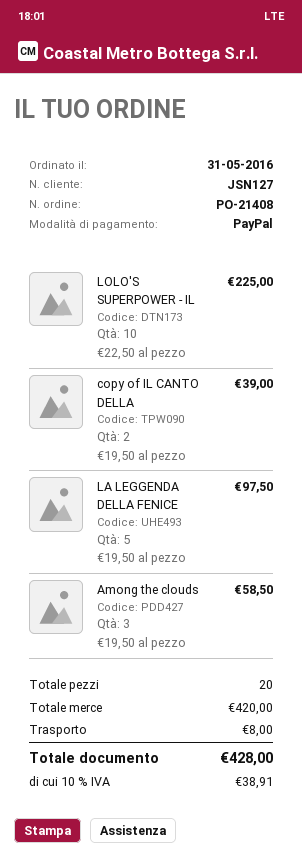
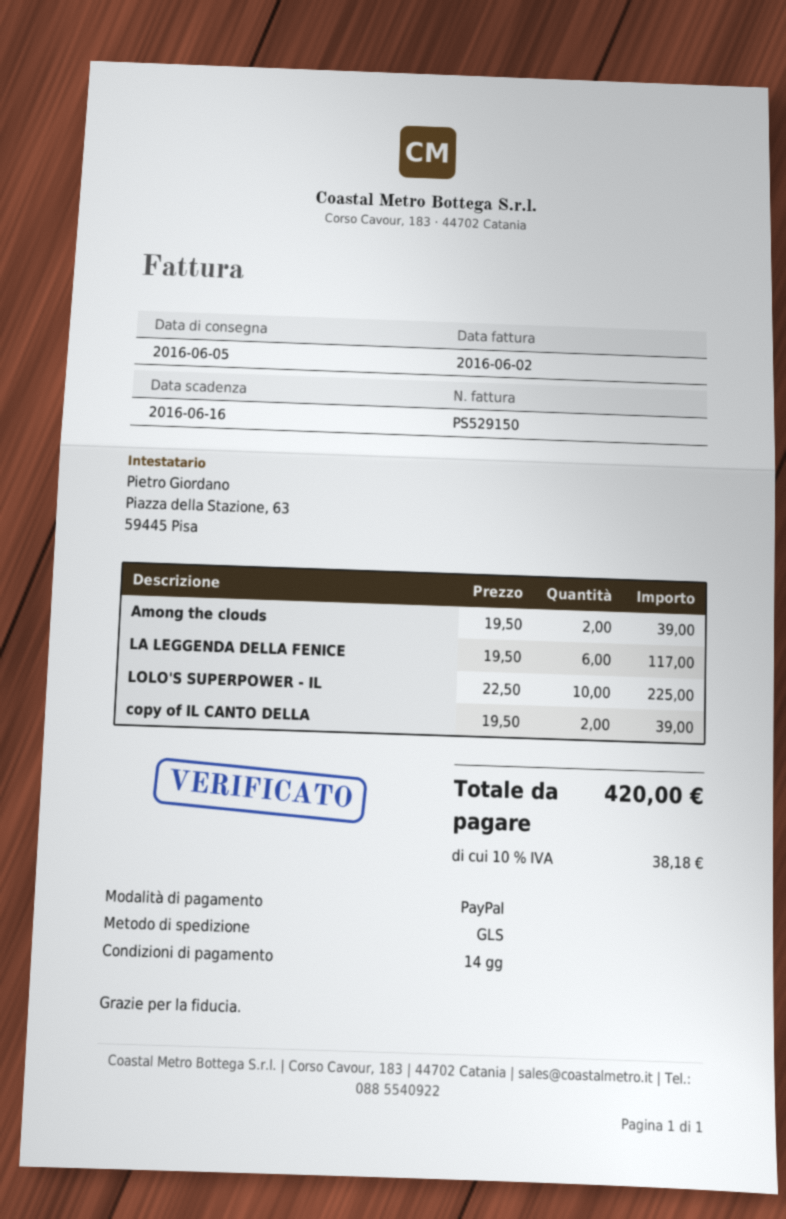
LA LEGGENDA DELLA FENICE: 5 x 19.50 = 97.50 -> 6 x 19.50 = 117.00
Among the clouds: 3 x 19.50 = 58.50 -> 2 x 19.50 = 39.00
shipping: 8.00 -> none
tax: 10% = 38.91 -> 10% = 38.18
total: 428.00 -> 420.00

